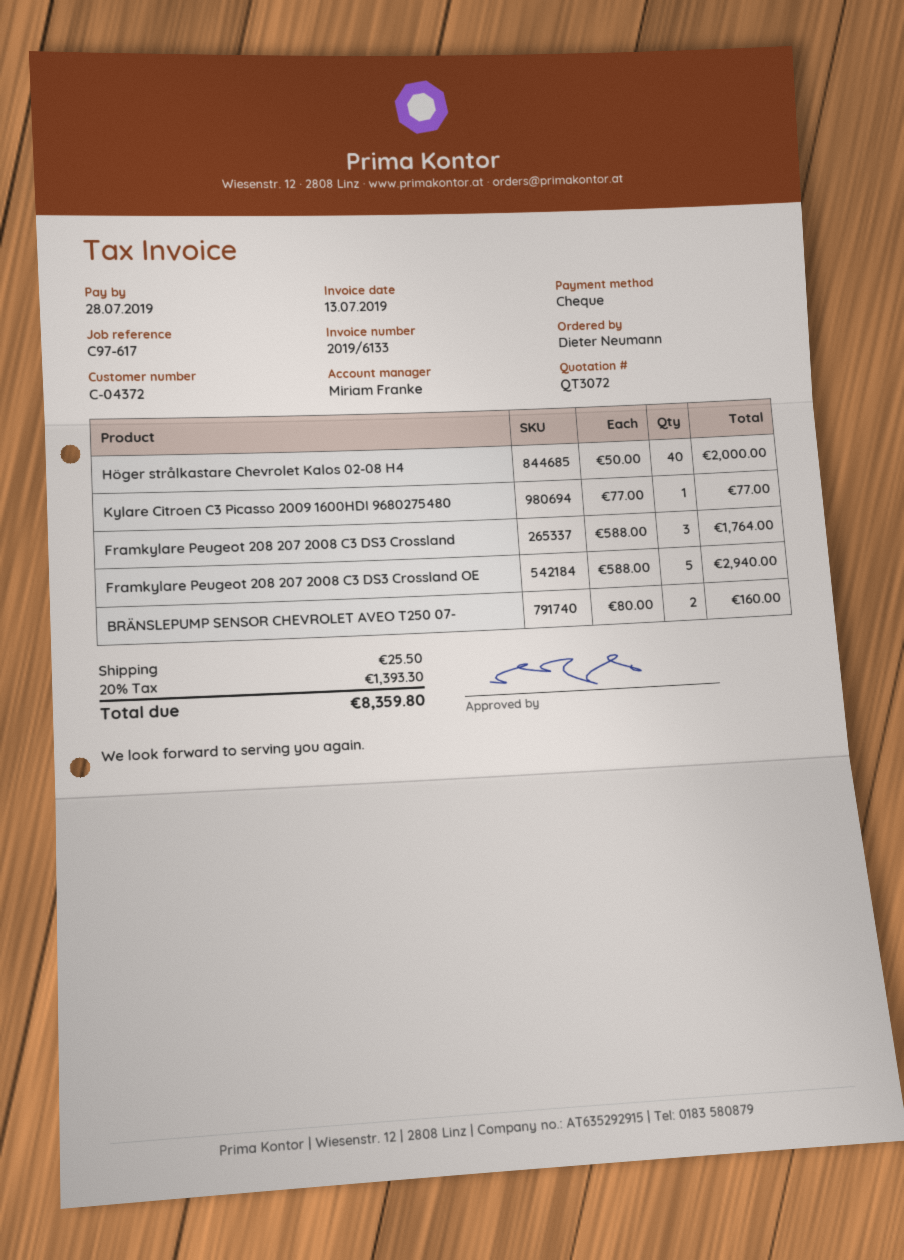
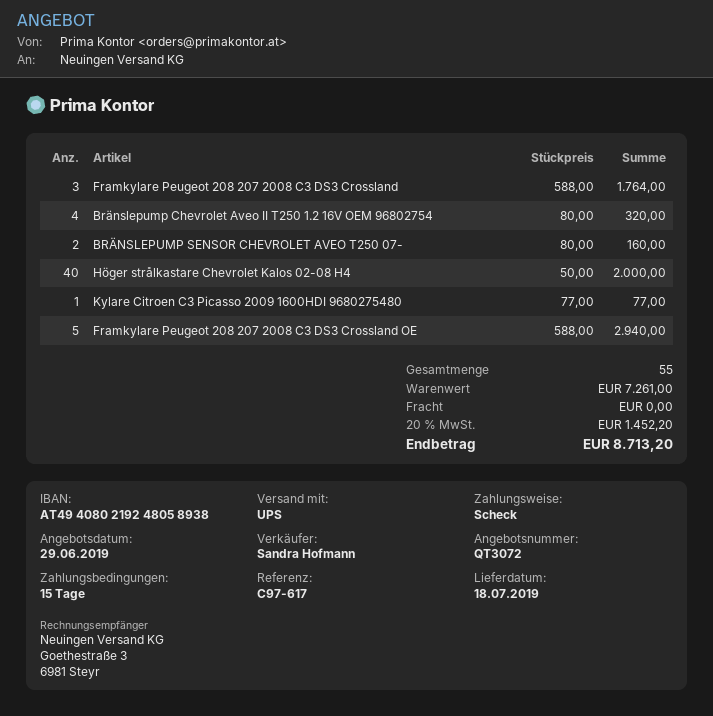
sales rep: Miriam Franke -> Sandra Hofmann
Bränslepump Chevrolet Aveo II T250 1.2 16V OEM 96802754: none -> 4 x 80.00 = 320.00
shipping: 25.50 -> 0.00
tax: 20% = 1393.30 -> 20% = 1452.20
total: 8359.80 -> 8713.20

